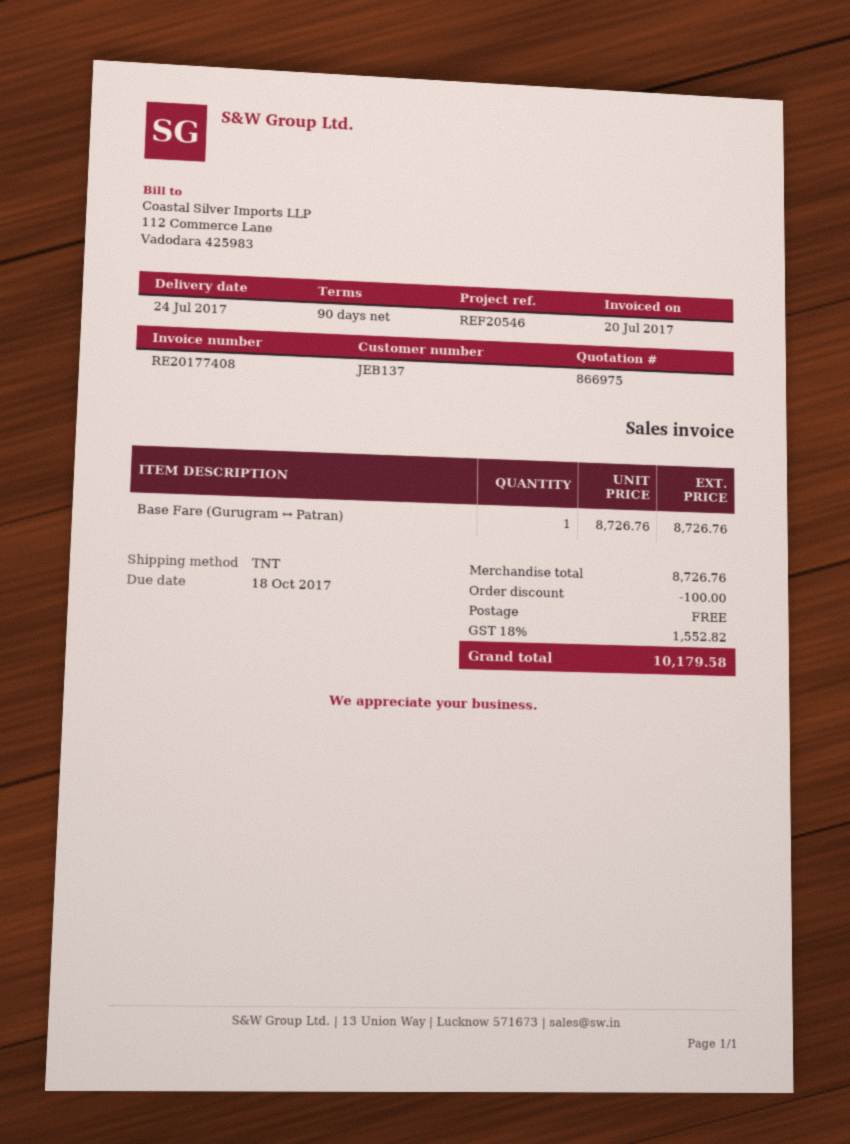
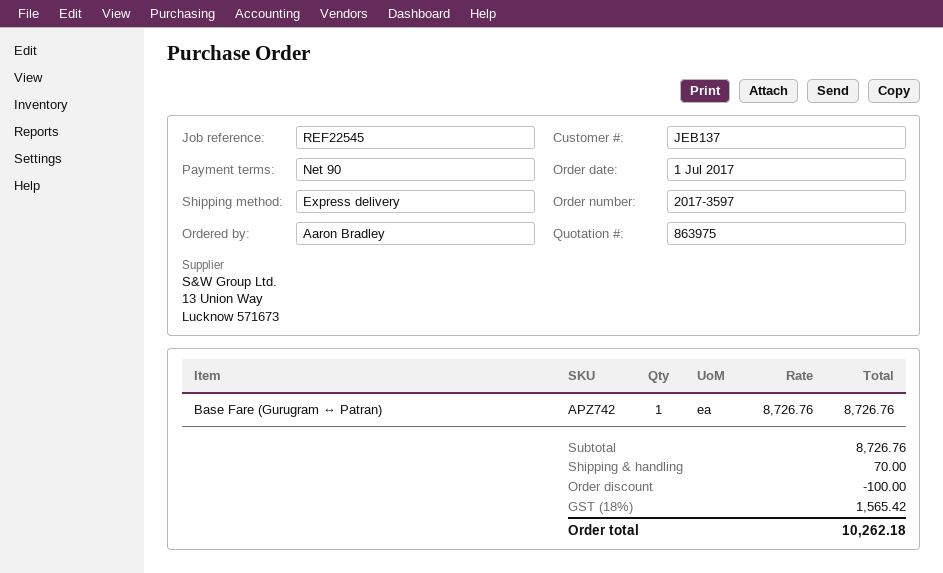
quote number: 866975 -> 863975
reference: REF20546 -> REF22545
shipping method: TNT -> express
shipping: 0.00 -> 70.00
tax: 18% = 1552.82 -> 18% = 1565.42
total: 10179.58 -> 10262.18

